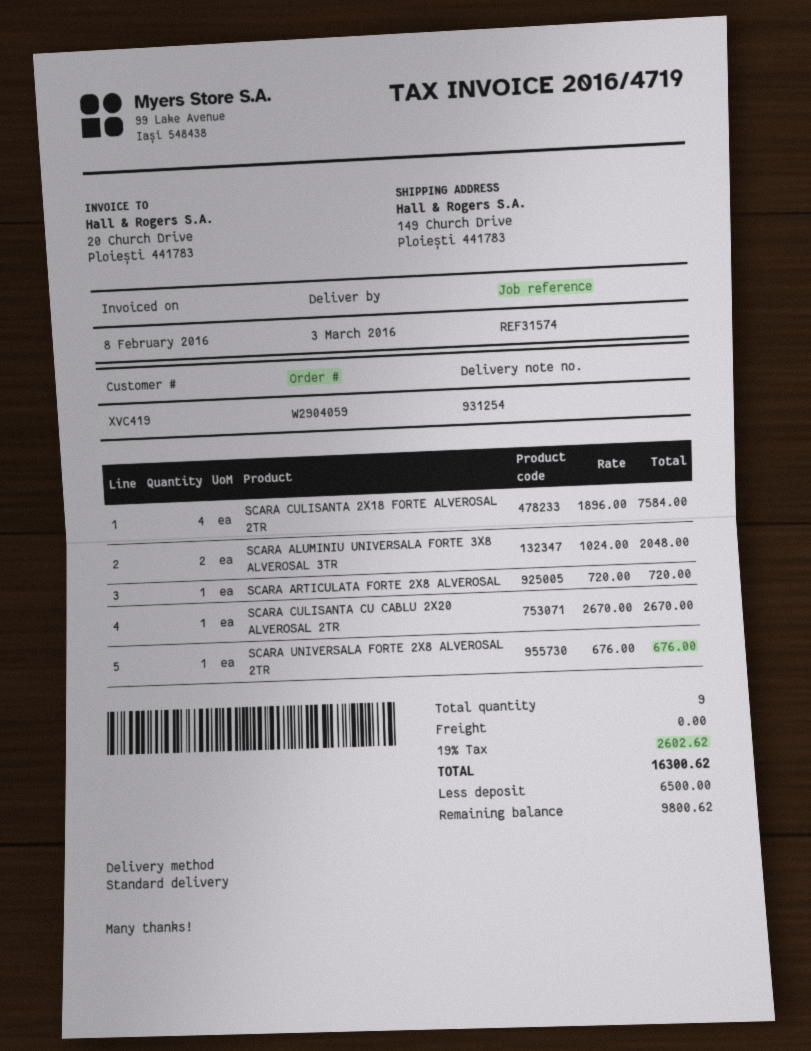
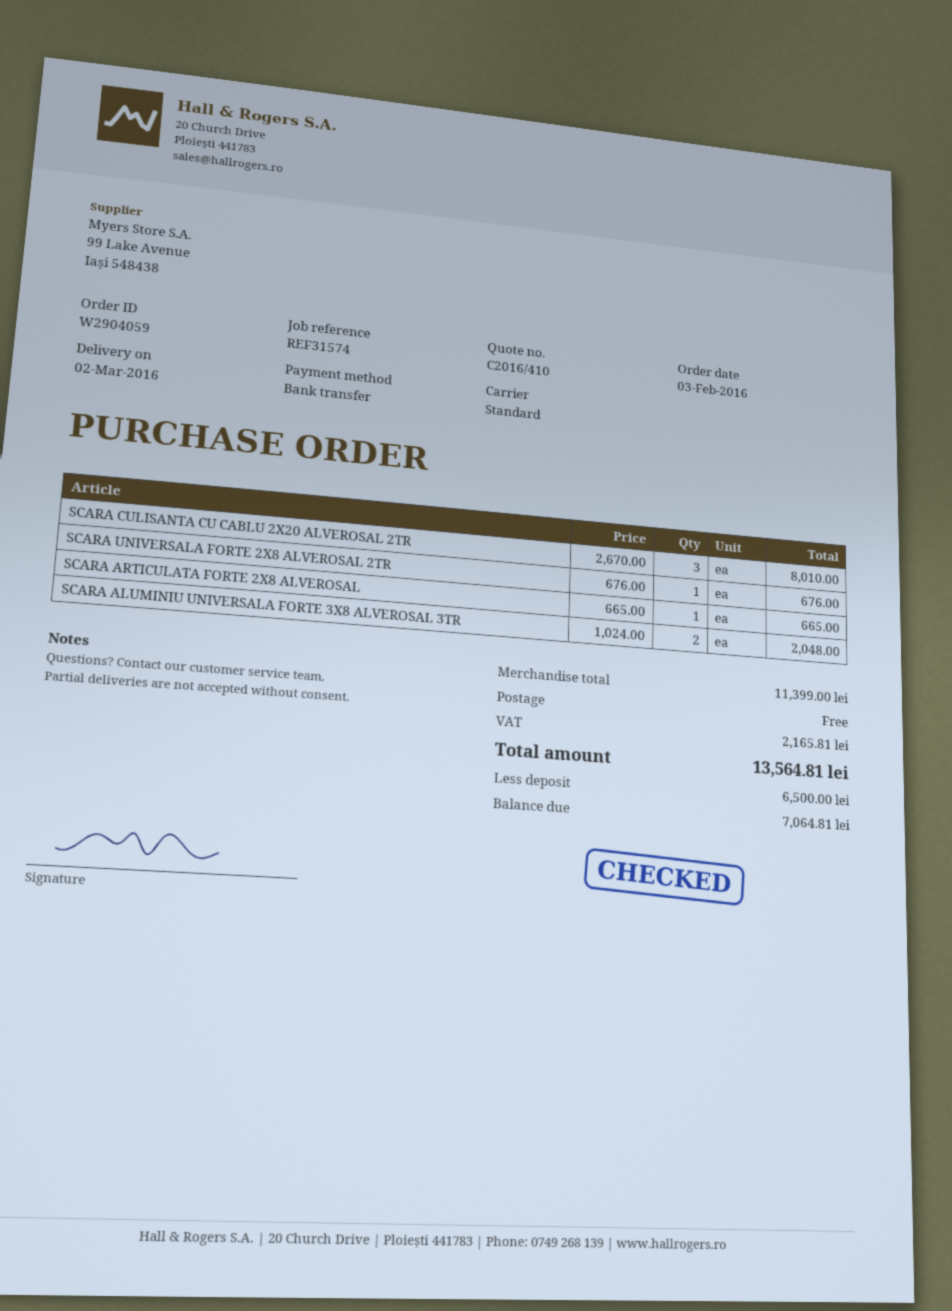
delivery date: 2016-03-03 -> 2016-03-02
SCARA CULISANTA 2X18 FORTE ALVEROSAL 2TR: 4 x 1896.00 = 7584.00 -> none
SCARA ARTICULATA FORTE 2X8 ALVEROSAL: 1 x 720.00 = 720.00 -> 1 x 665.00 = 665.00
SCARA CULISANTA CU CABLU 2X20 ALVEROSAL 2TR: 1 x 2670.00 = 2670.00 -> 3 x 2670.00 = 8010.00
tax: 2602.62 -> 2165.81
total: 16300.62 -> 13564.81
balance: 9800.62 -> 7064.81

